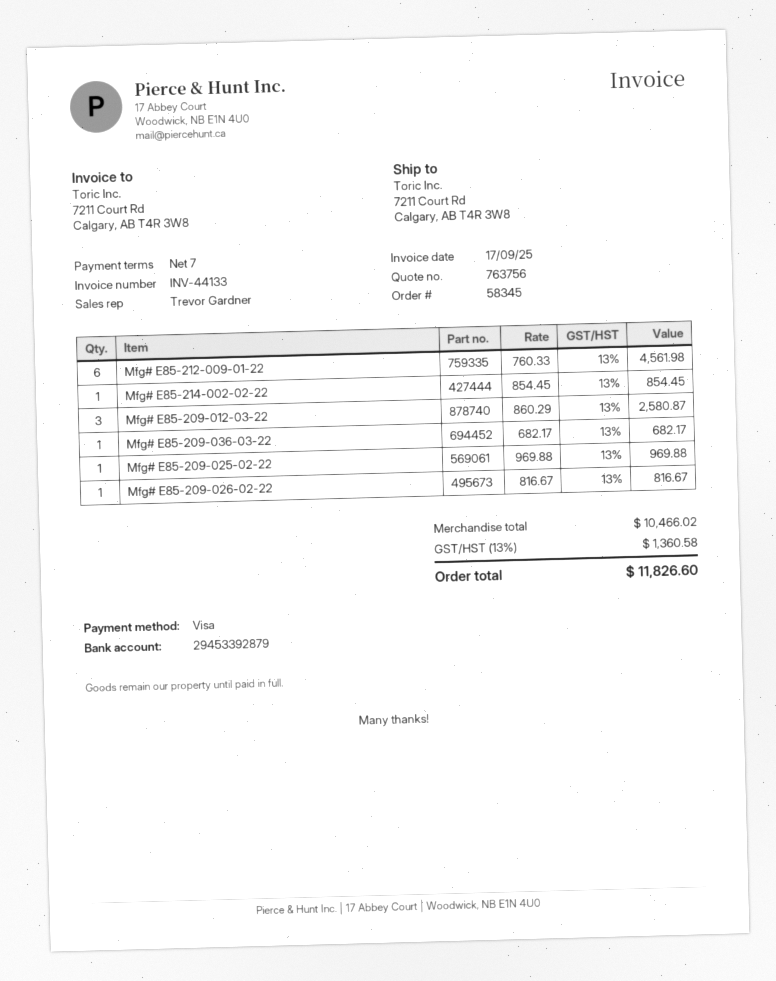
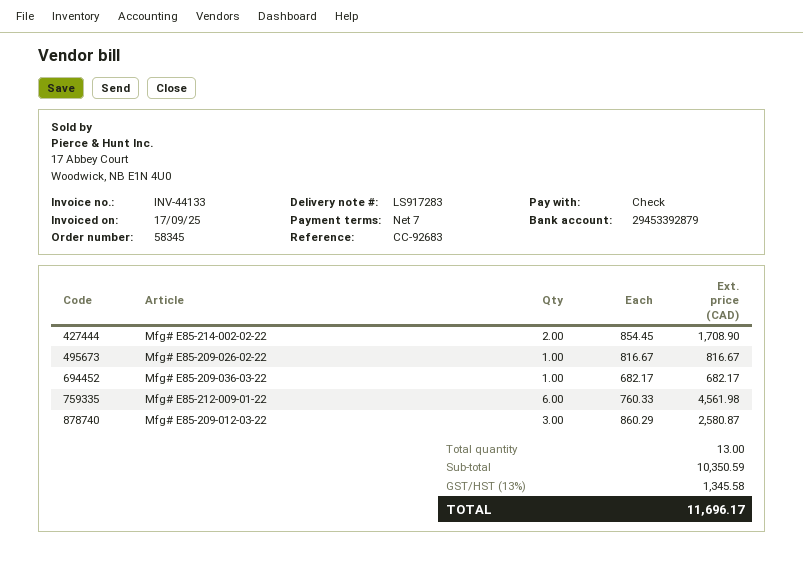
payment method: Visa -> cheque
Mfg# E85-214-002-02-22: 1 x 854.45 = 854.45 -> 2 x 854.45 = 1708.90
Mfg# E85-209-025-02-22: 1 x 969.88 = 969.88 -> none
subtotal: 10466.02 -> 10350.59
tax: 13% = 1360.58 -> 13% = 1345.58
total: 11826.60 -> 11696.17

